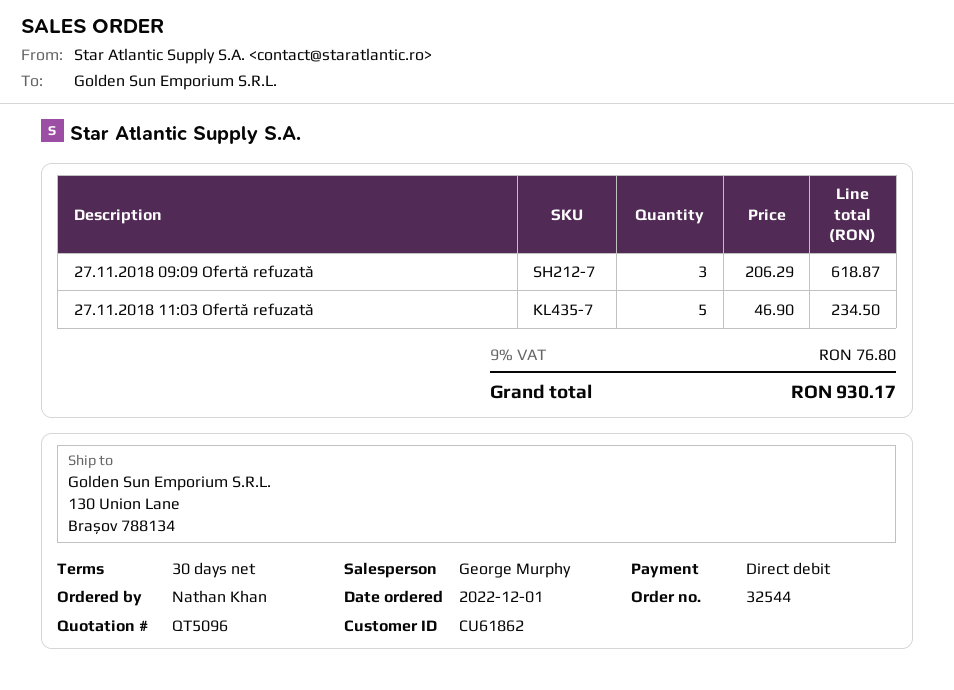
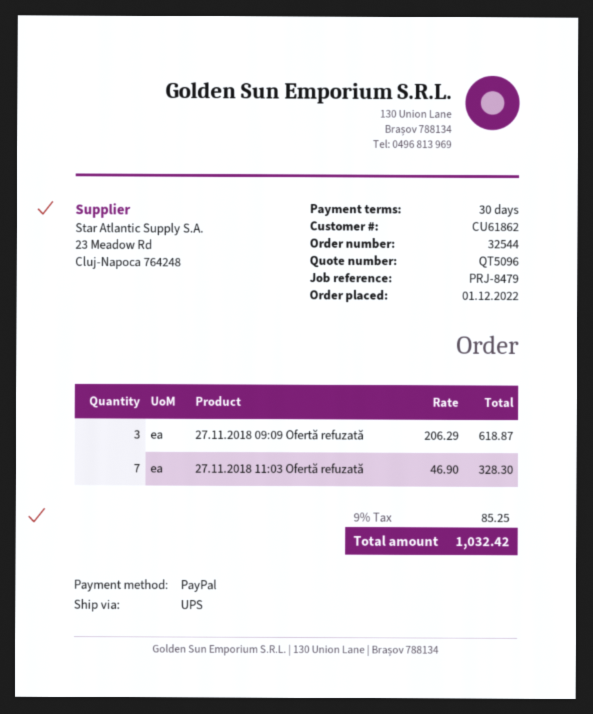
payment method: direct debit -> PayPal
27.11.2018 11:03 Ofertă refuzată: 5 x 46.90 = 234.50 -> 7 x 46.90 = 328.30
tax: 9% = 76.80 -> 9% = 85.25
total: 930.17 -> 1032.42

